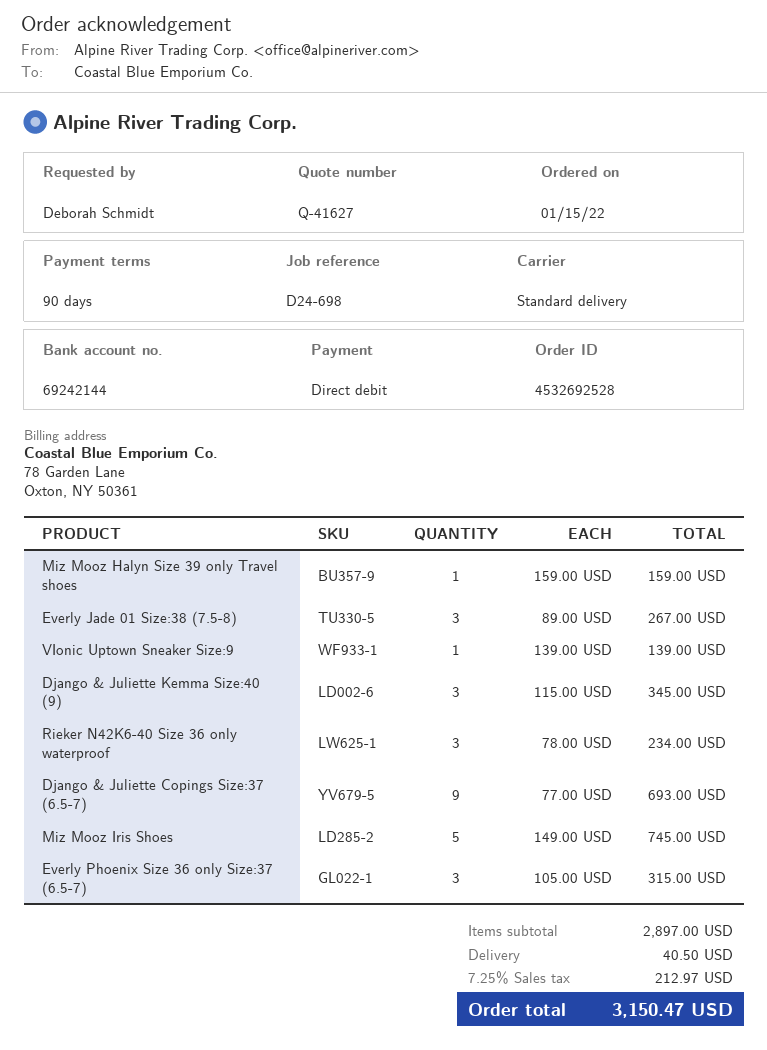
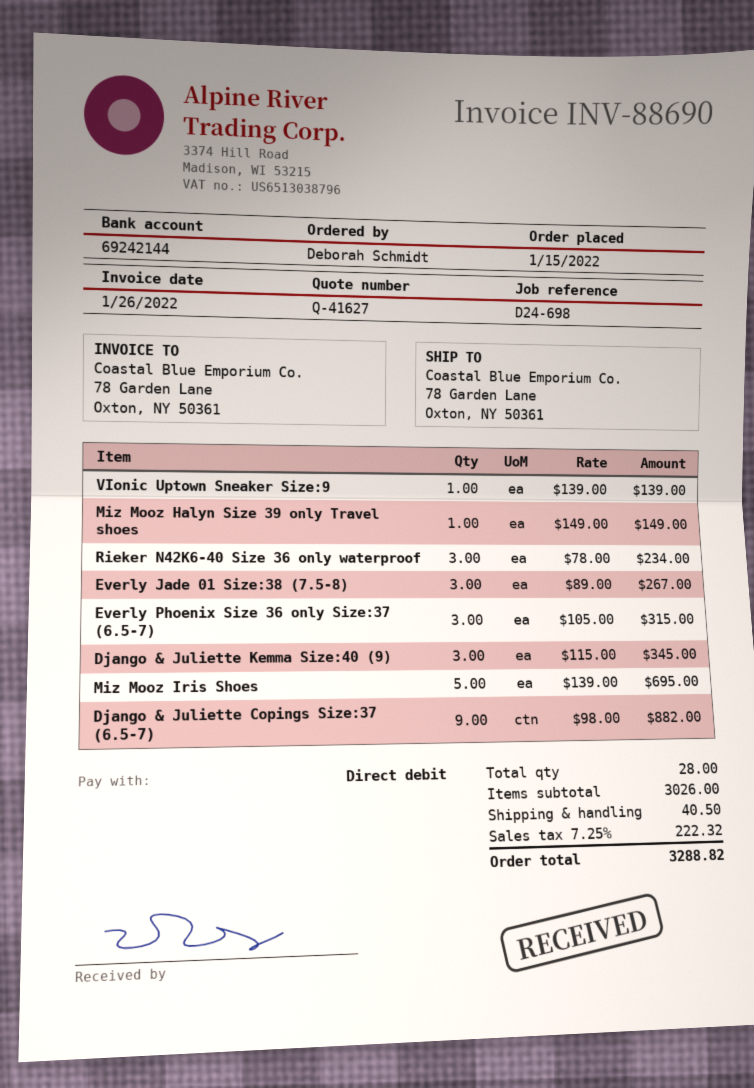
Miz Mooz Halyn Size 39 only Travel shoes: 1 x 159.00 = 159.00 -> 1 x 149.00 = 149.00
Django & Juliette Copings Size:37 (6.5-7): 9 x 77.00 = 693.00 -> 9 x 98.00 = 882.00
Miz Mooz Iris Shoes: 5 x 149.00 = 745.00 -> 5 x 139.00 = 695.00
subtotal: 2897.00 -> 3026.00
tax: 7.25% = 212.97 -> 7.25% = 222.32
total: 3150.47 -> 3288.82

